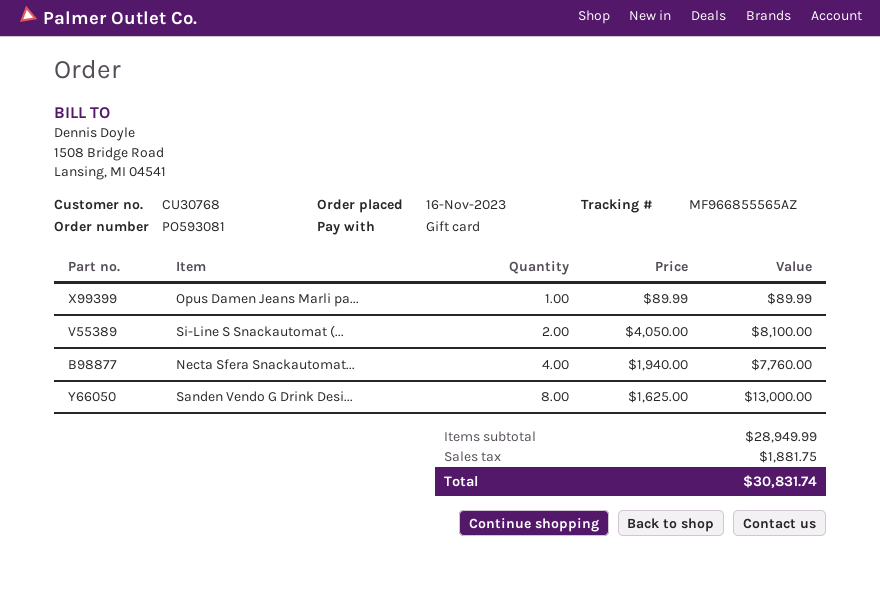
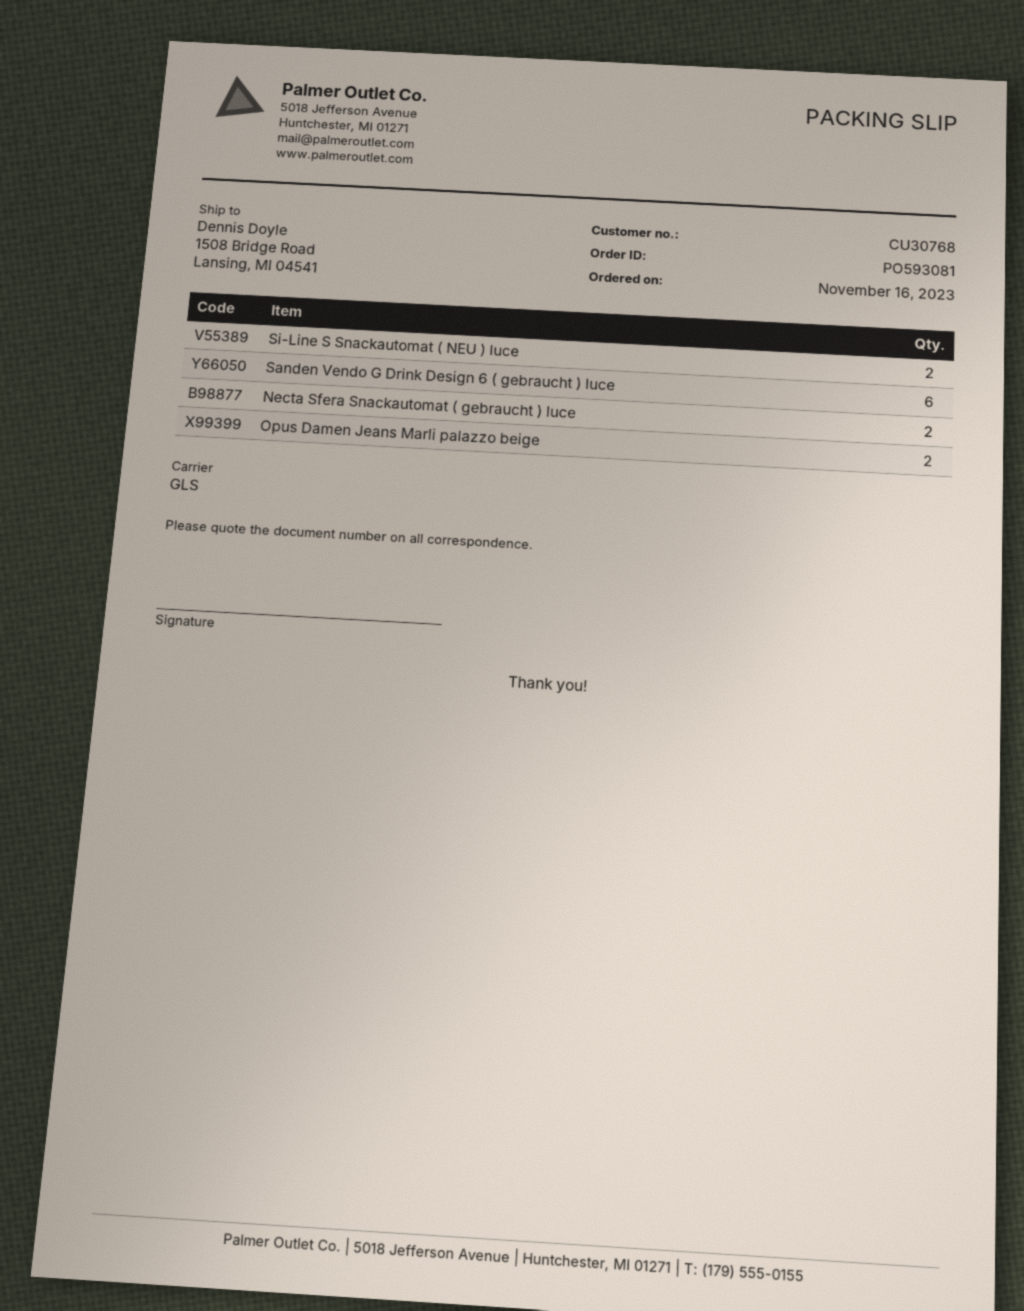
Opus Damen Jeans Marli pa...: 1 -> 2
Necta Sfera Snackautomat...: 4 -> 2
Sanden Vendo G Drink Desi...: 8 -> 6

